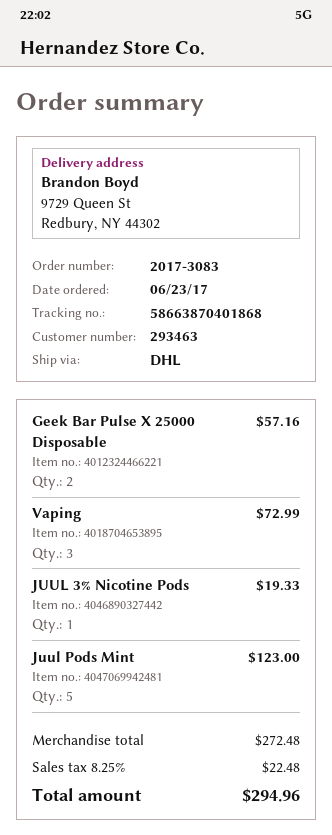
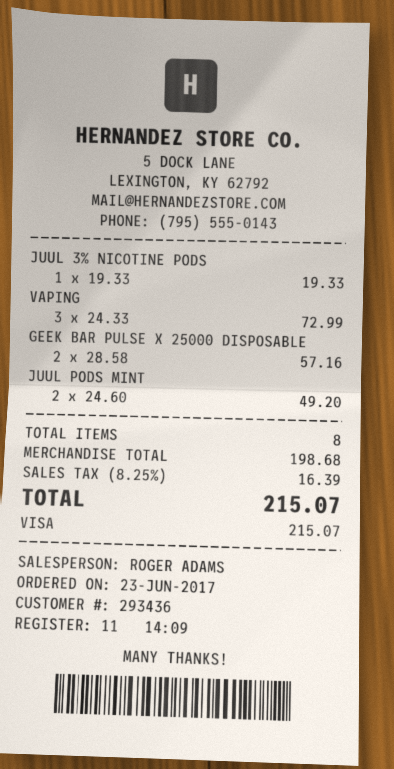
customer number: 293463 -> 293436
Juul Pods Mint: 5 for 123.00 -> 2 for 49.20
subtotal: 272.48 -> 198.68
tax: 8.25% = 22.48 -> 8.25% = 16.39
total: 294.96 -> 215.07

